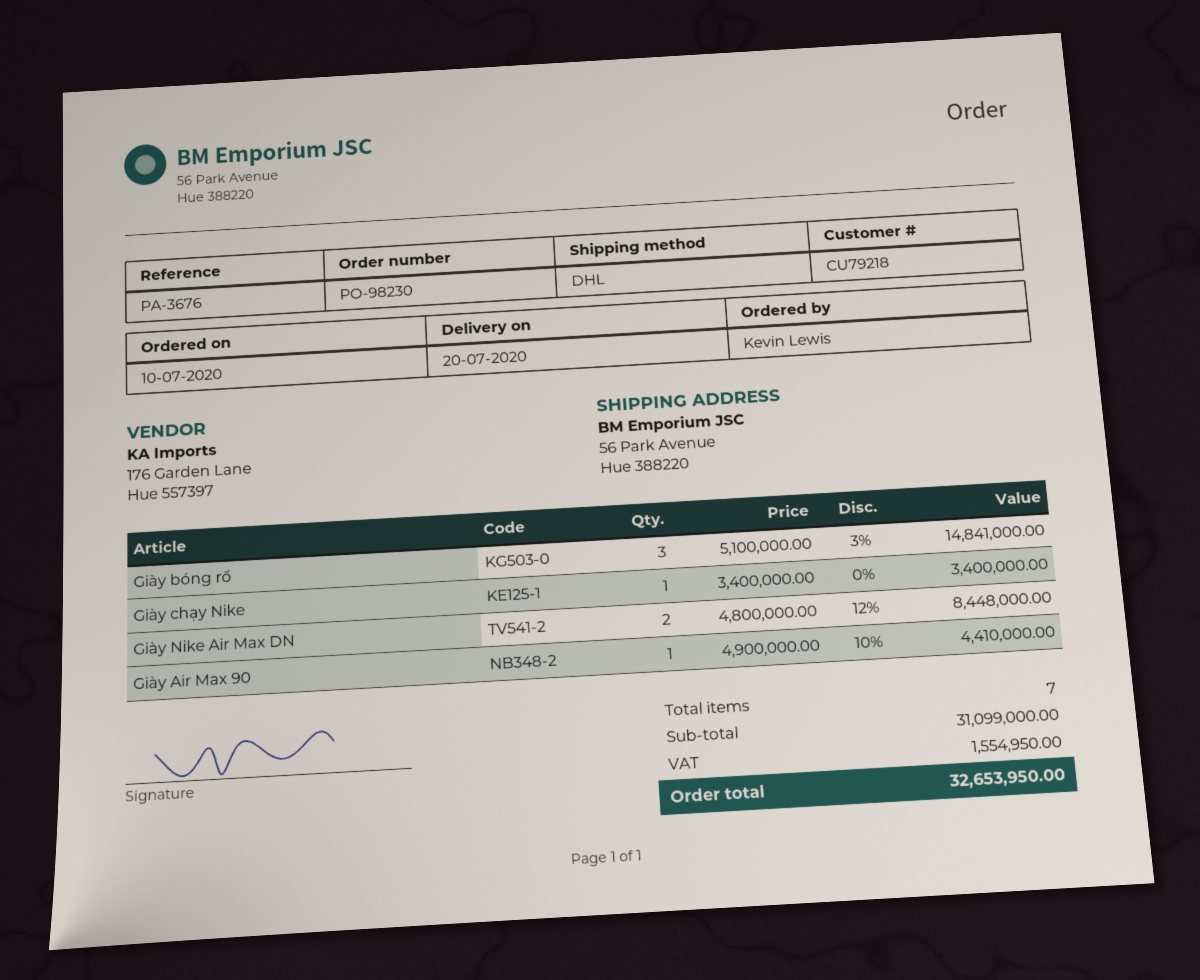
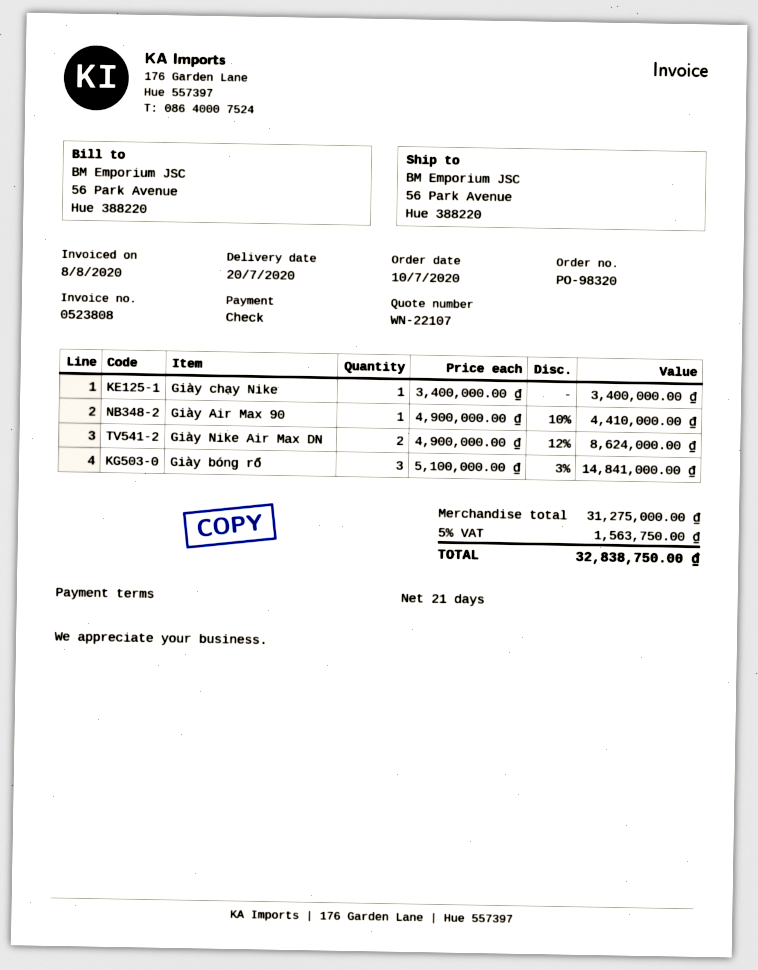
order number: PO-98230 -> PO-98320
Giày Nike Air Max DN: 2 x 4800000.00 - 12% = 8448000.00 -> 2 x 4900000.00 - 12% = 8624000.00
subtotal: 31099000.00 -> 31275000.00
tax: 1554950.00 -> 1563750.00
total: 32653950.00 -> 32838750.00

